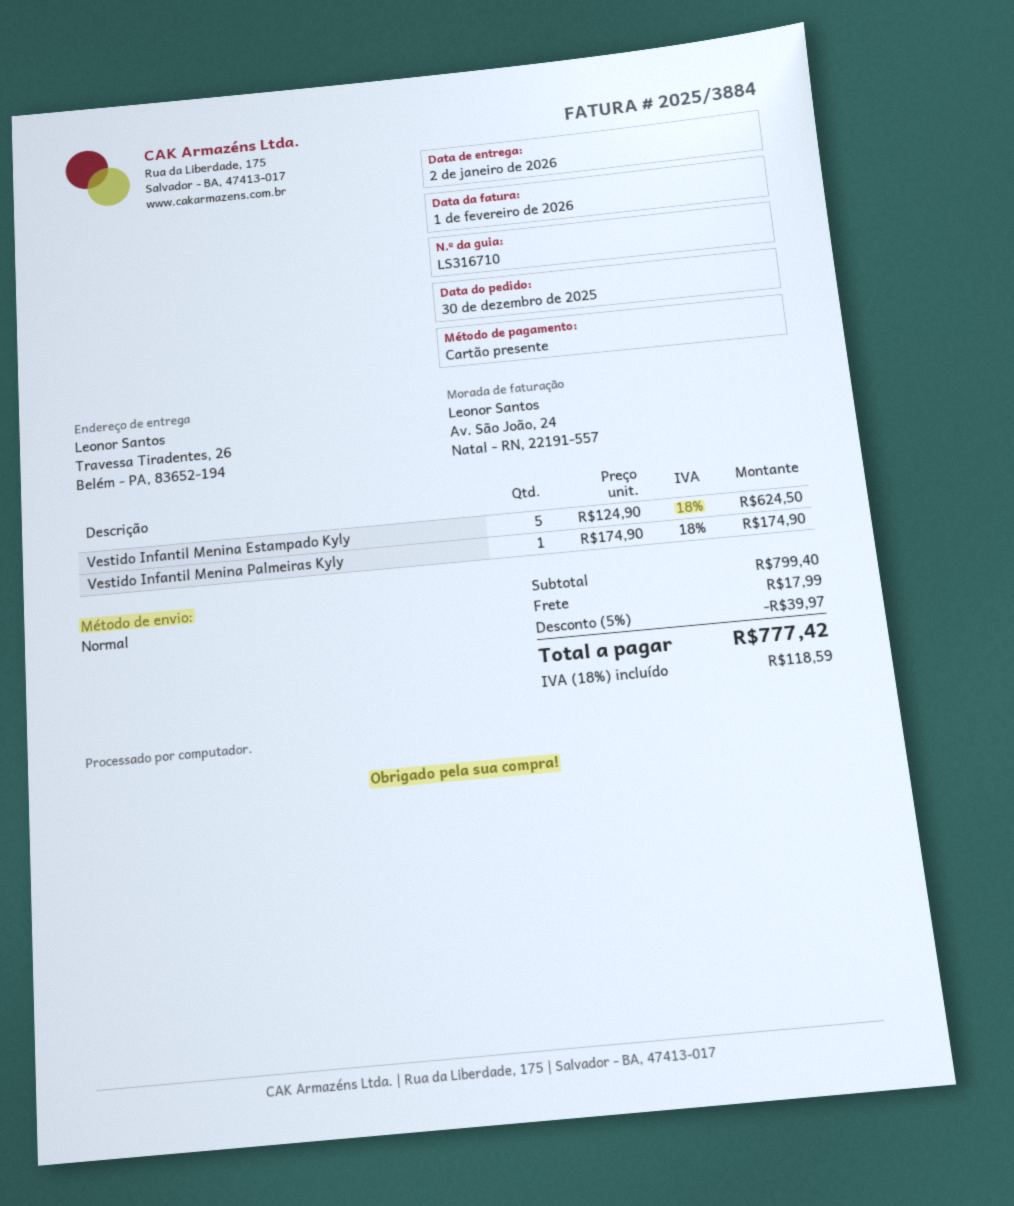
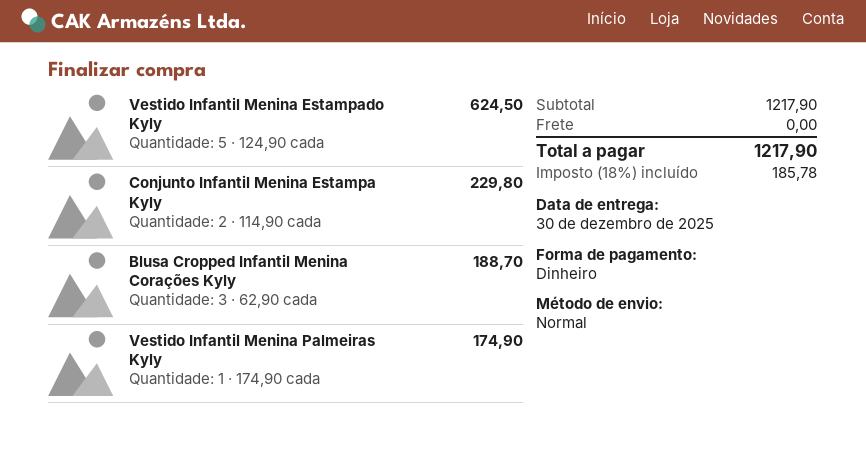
delivery date: 2026-01-02 -> 2025-12-30
payment method: gift card -> cash
Conjunto Infantil Menina Estampa Kyly: none -> 2 x 114.90 = 229.80
Blusa Cropped Infantil Menina Corações Kyly: none -> 3 x 62.90 = 188.70
subtotal: 799.40 -> 1217.90
discount: 5% = 39.97 -> none
shipping: 17.99 -> 0.00
tax: 18% = 118.59 -> 18% = 185.78
total: 777.42 -> 1217.90

